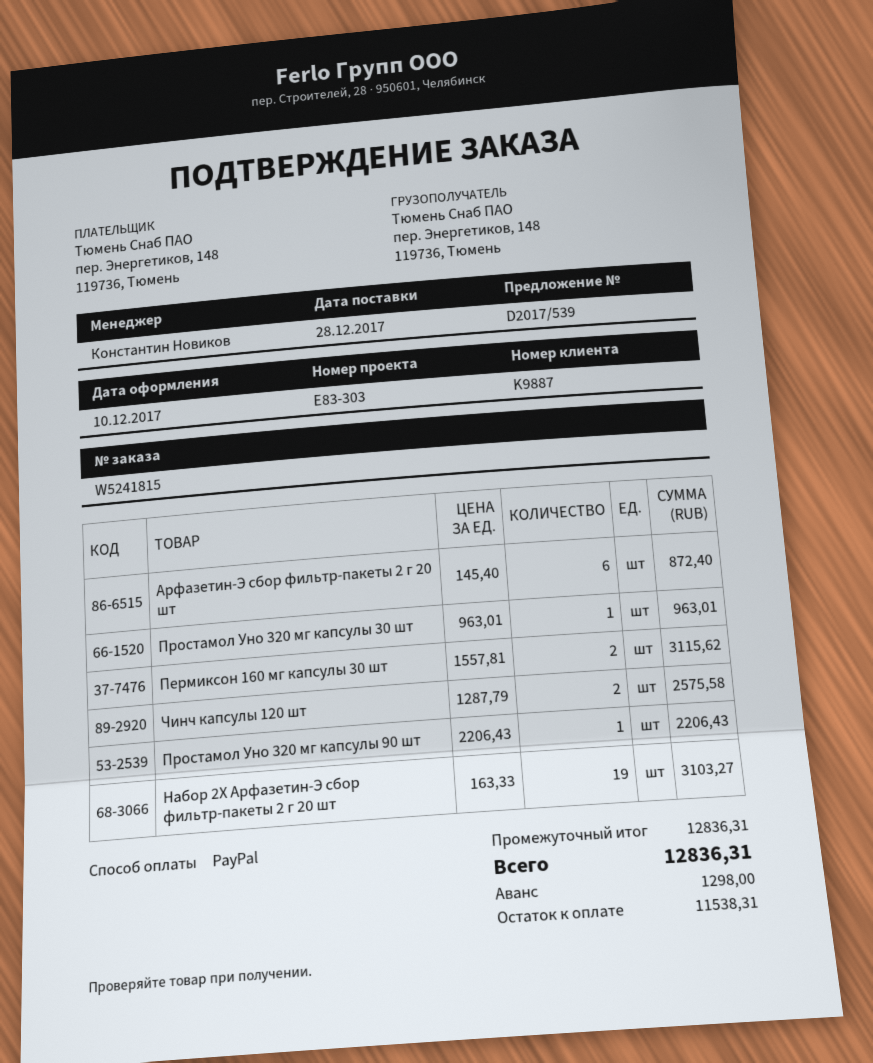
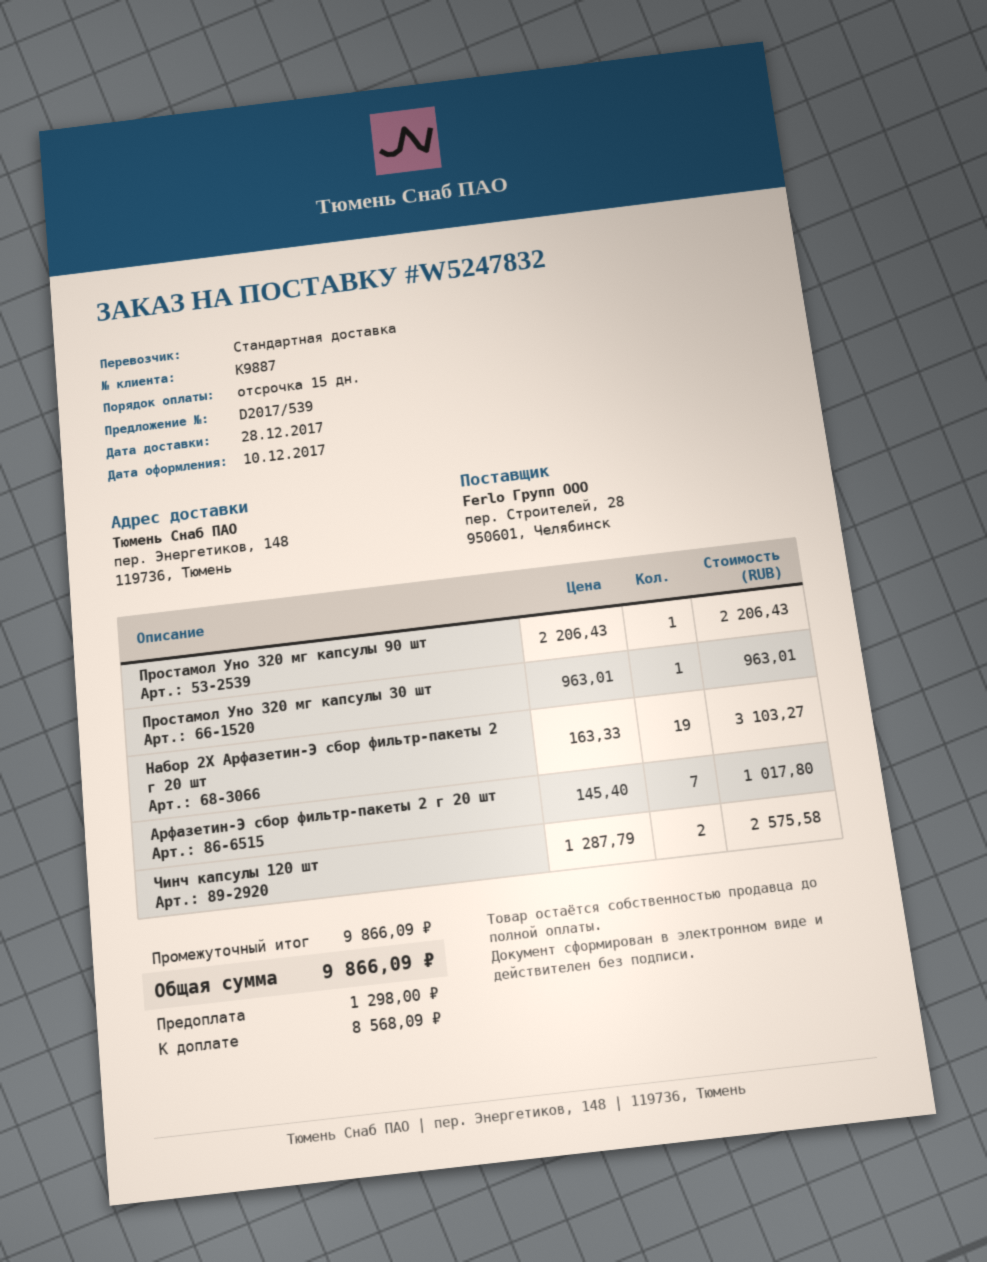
order number: W5241815 -> W5247832
Арфазетин-Э сбор фильтр-пакеты 2 г 20 шт: 6 x 145.40 = 872.40 -> 7 x 145.40 = 1017.80
Пермиксон 160 мг капсулы 30 шт: 2 x 1557.81 = 3115.62 -> none
subtotal: 12836.31 -> 9866.09
total: 12836.31 -> 9866.09
balance: 11538.31 -> 8568.09

